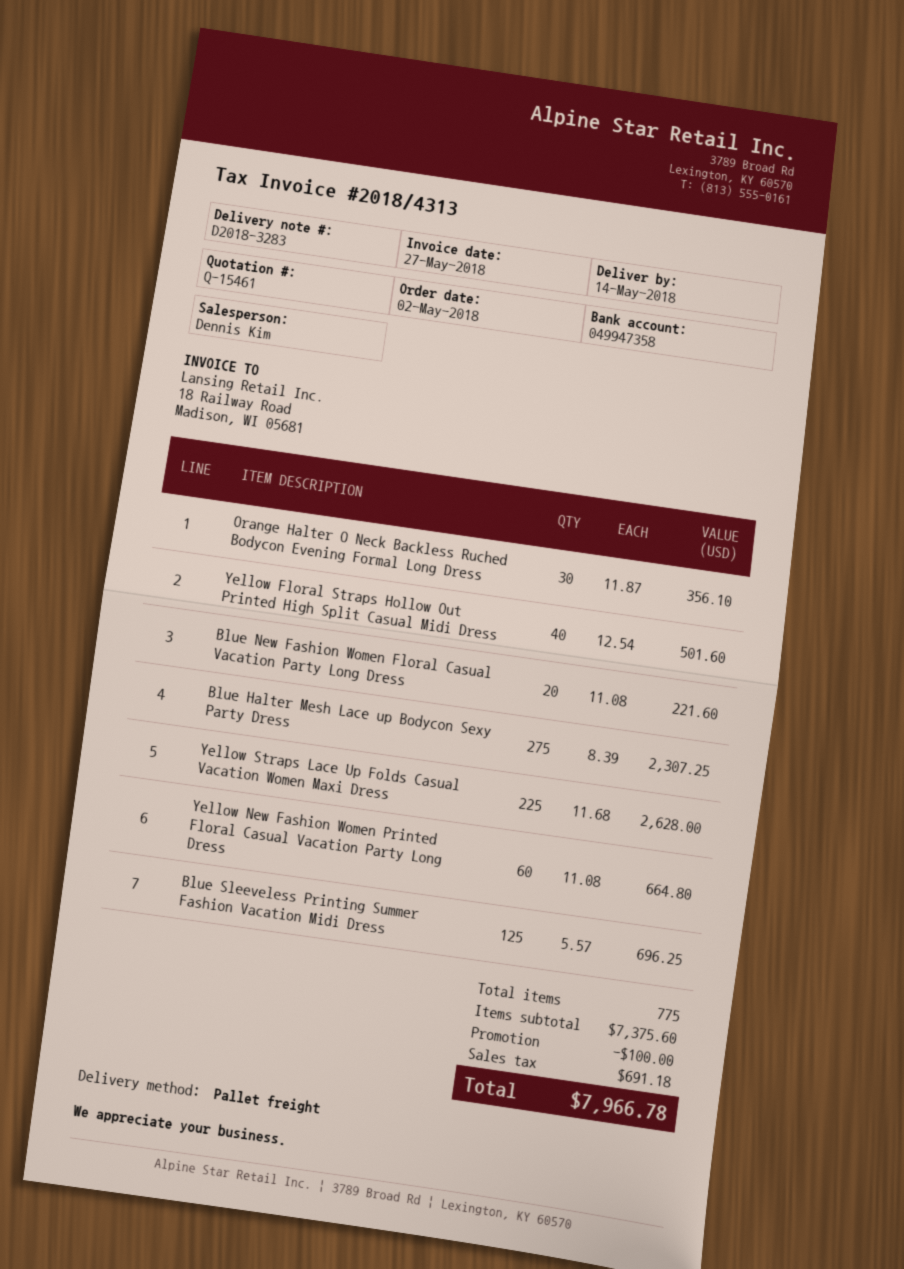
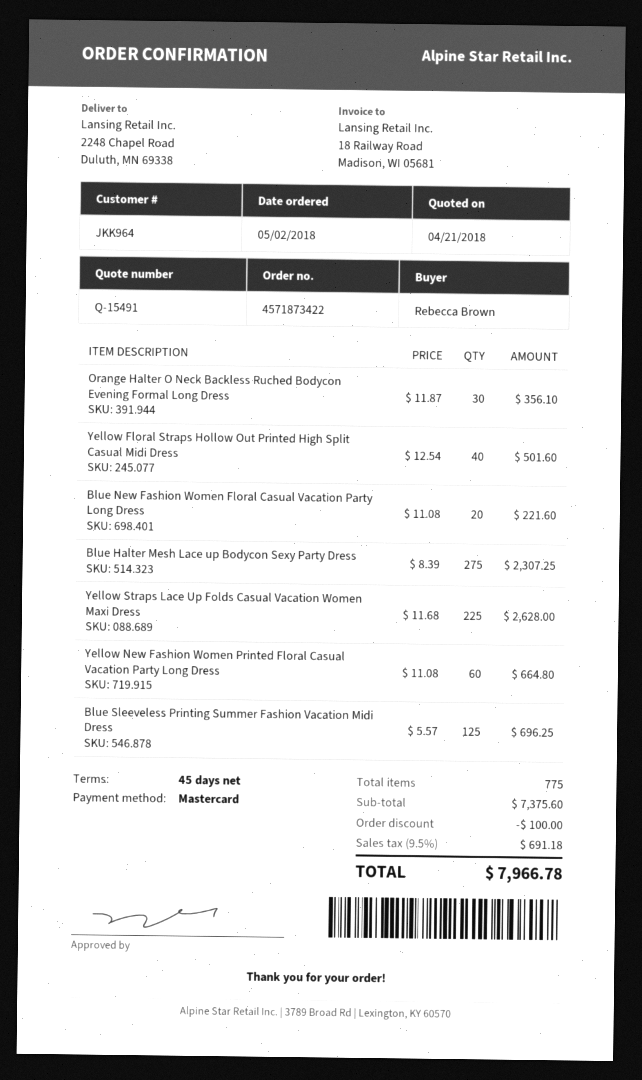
quote number: Q-15461 -> Q-15491

